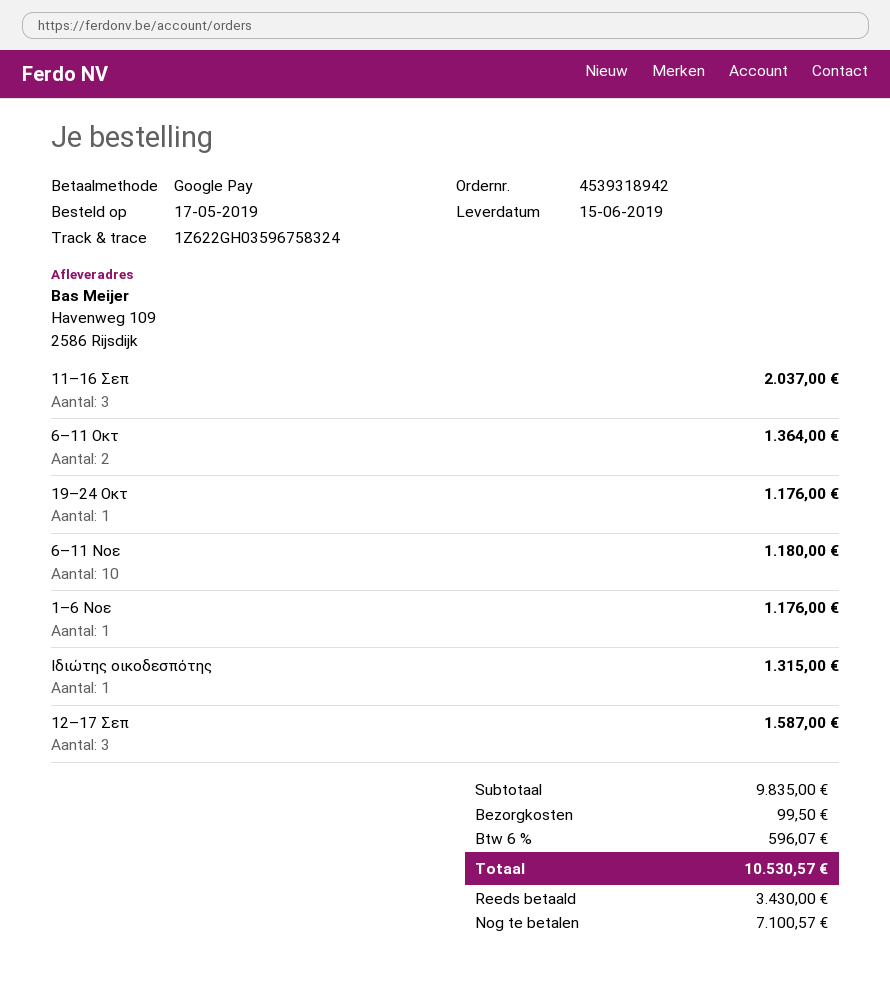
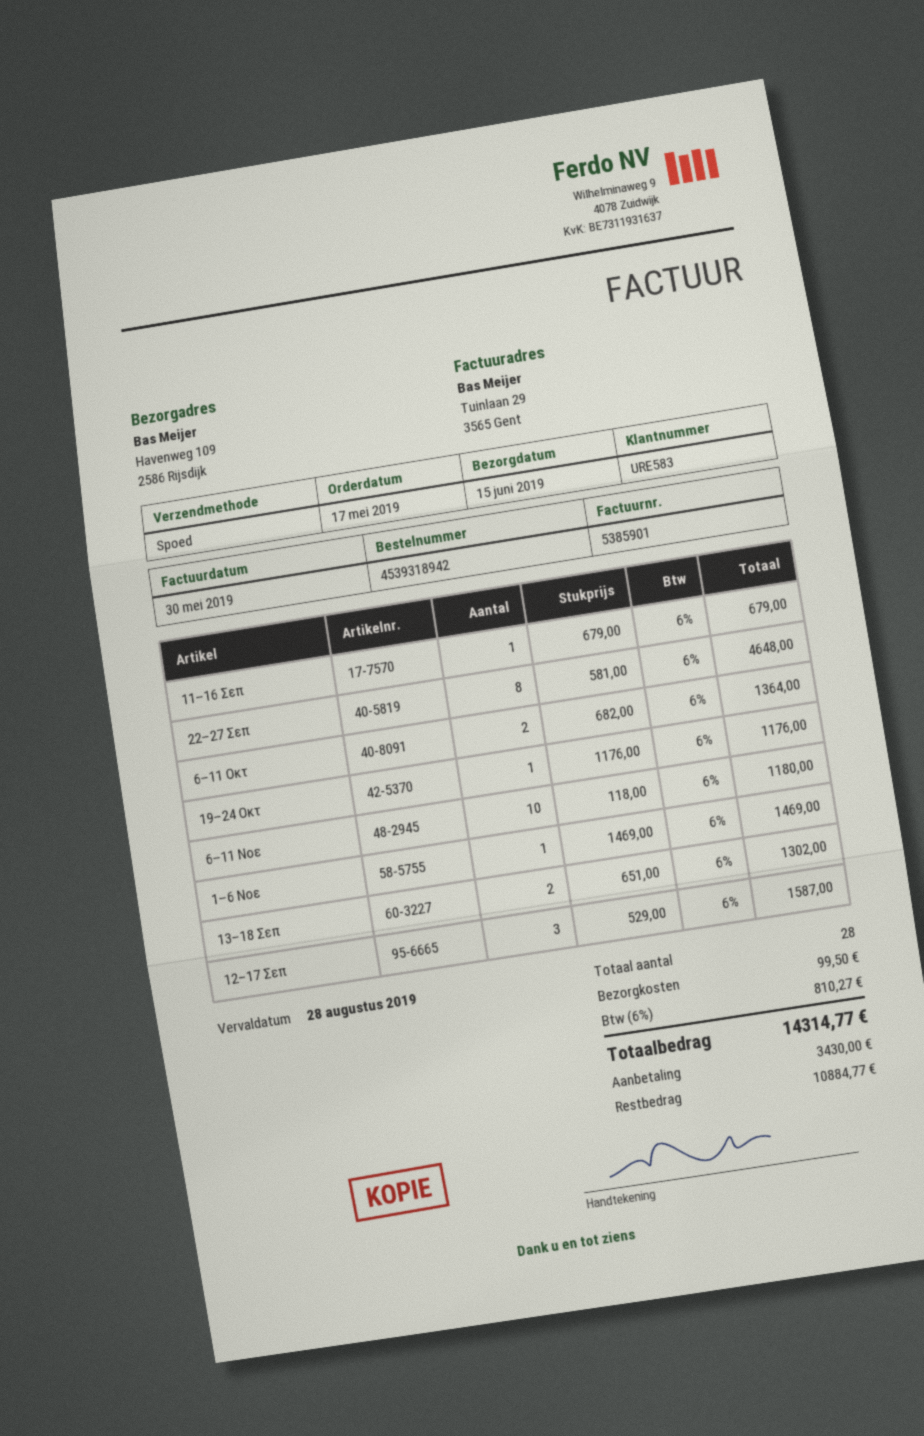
11–16 Σεπ: 3 for 2037.00 -> 1 for 679.00
1–6 Νοε: 1 for 1176.00 -> 1 for 1469.00
Ιδιώτης οικοδεσπότης: 1 for 1315.00 -> none
22–27 Σεπ: none -> 8 for 4648.00
13–18 Σεπ: none -> 2 for 1302.00
tax: 6% = 596.07 -> 6% = 810.27
total: 10530.57 -> 14314.77
balance: 7100.57 -> 10884.77

